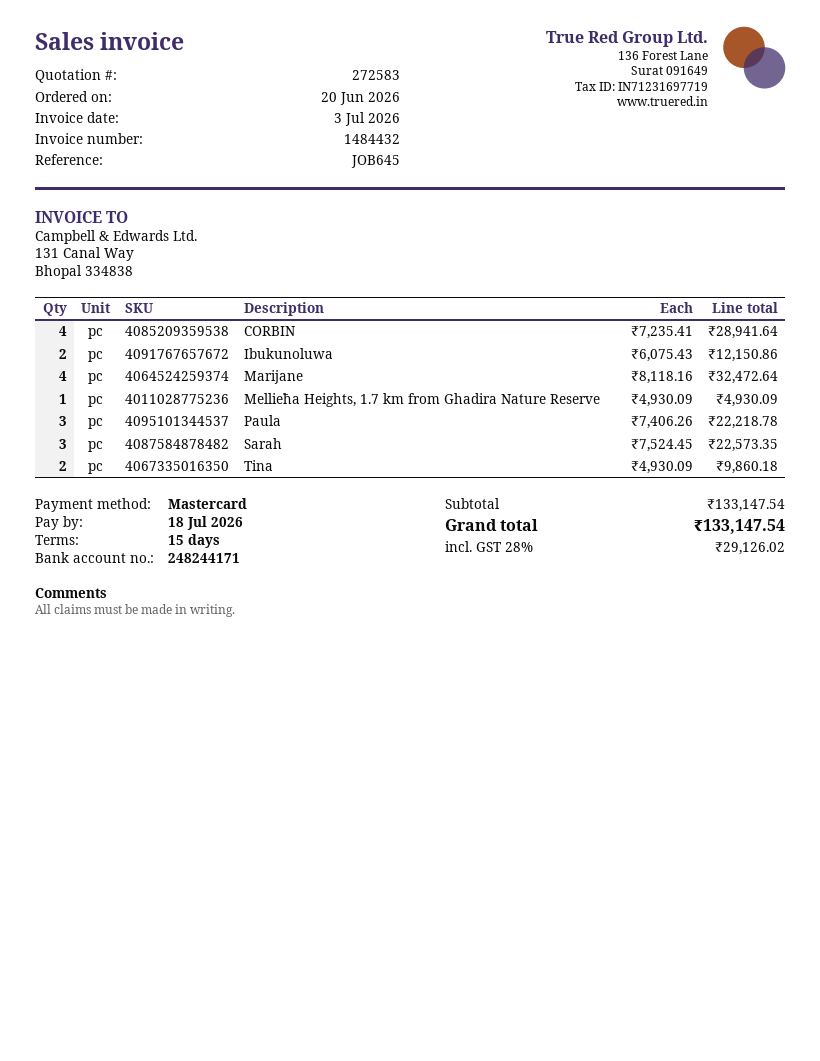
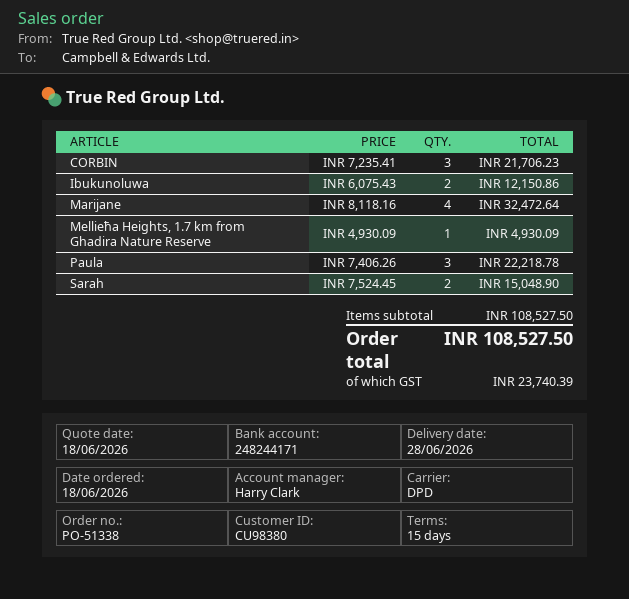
order date: 2026-06-20 -> 2026-06-18
CORBIN: 4 x 7235.41 = 28941.64 -> 3 x 7235.41 = 21706.23
Sarah: 3 x 7524.45 = 22573.35 -> 2 x 7524.45 = 15048.90
Tina: 2 x 4930.09 = 9860.18 -> none
subtotal: 133147.54 -> 108527.50
tax: 29126.02 -> 23740.39
total: 133147.54 -> 108527.50

